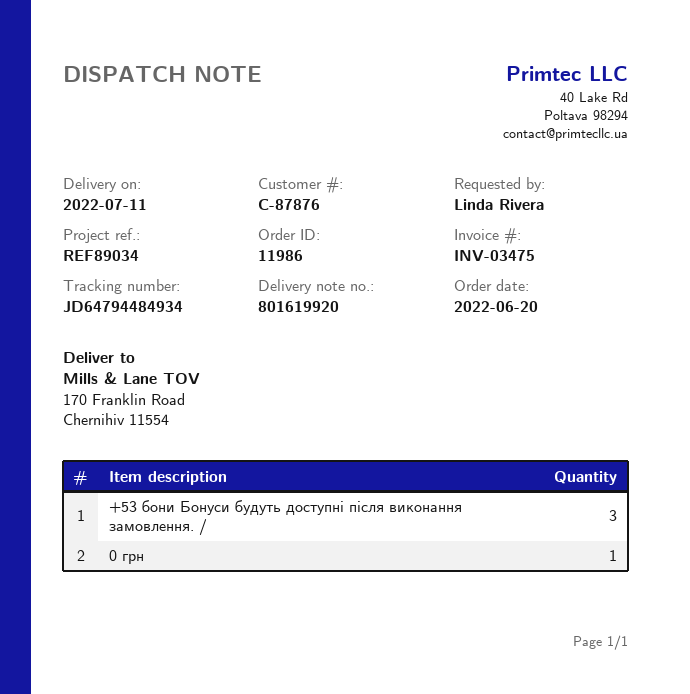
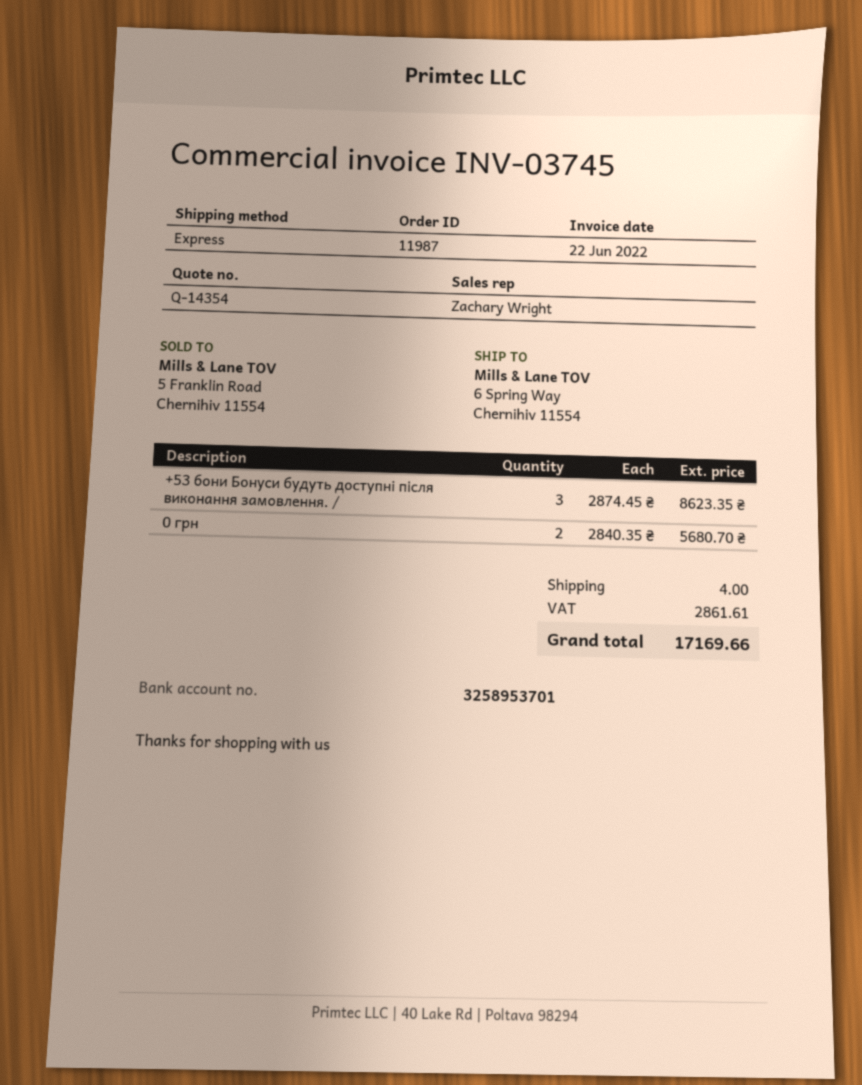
order number: 11986 -> 11987
invoice number: INV-03475 -> INV-03745
ship to: 170 Franklin Road, Chernihiv 11554 -> 6 Spring Way, Chernihiv 11554
0 грн: 1 -> 2

